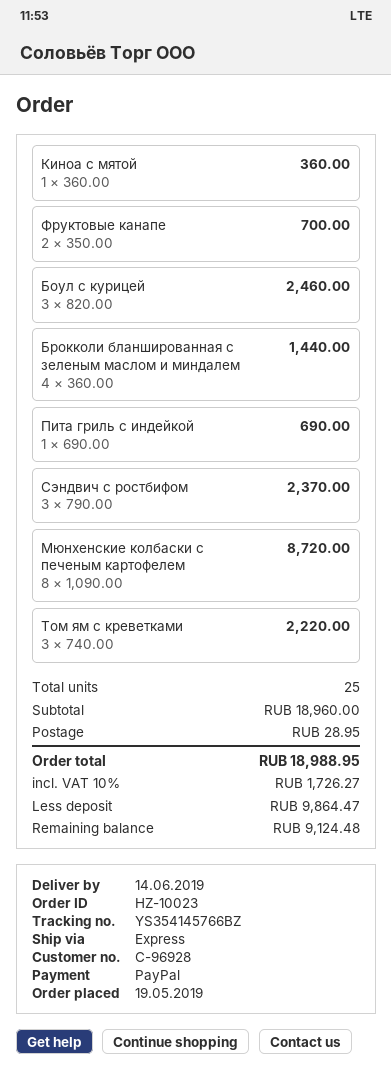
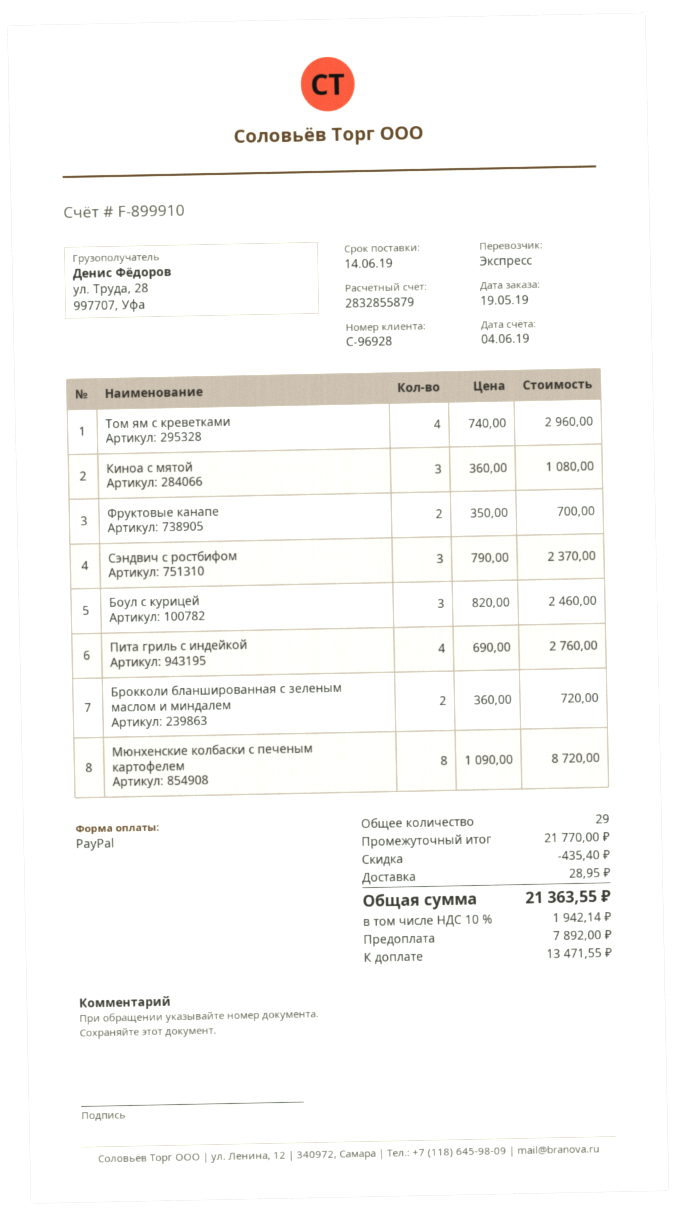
Киноа с мятой: 1 x 360.00 = 360.00 -> 3 x 360.00 = 1080.00
Брокколи бланшированная с зеленым маслом и миндалем: 4 x 360.00 = 1440.00 -> 2 x 360.00 = 720.00
Пита гриль с индейкой: 1 x 690.00 = 690.00 -> 4 x 690.00 = 2760.00
Том ям с креветками: 3 x 740.00 = 2220.00 -> 4 x 740.00 = 2960.00
total quantity: 25 -> 29
subtotal: 18960.00 -> 21770.00
discount: none -> 435.40
tax: 10% = 1726.27 -> 10% = 1942.14
total: 18988.95 -> 21363.55
deposit: 9864.47 -> 7892.00
balance: 9124.48 -> 13471.55

